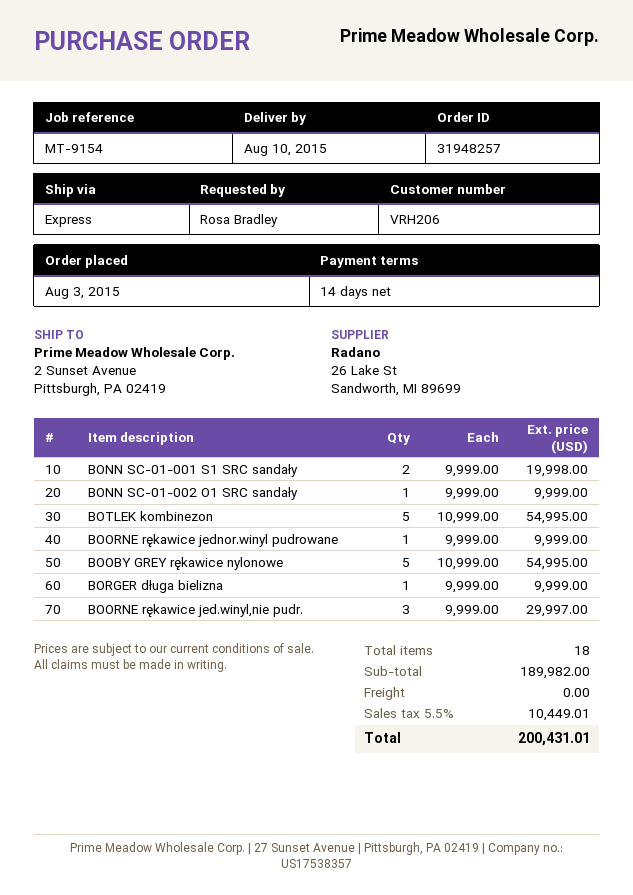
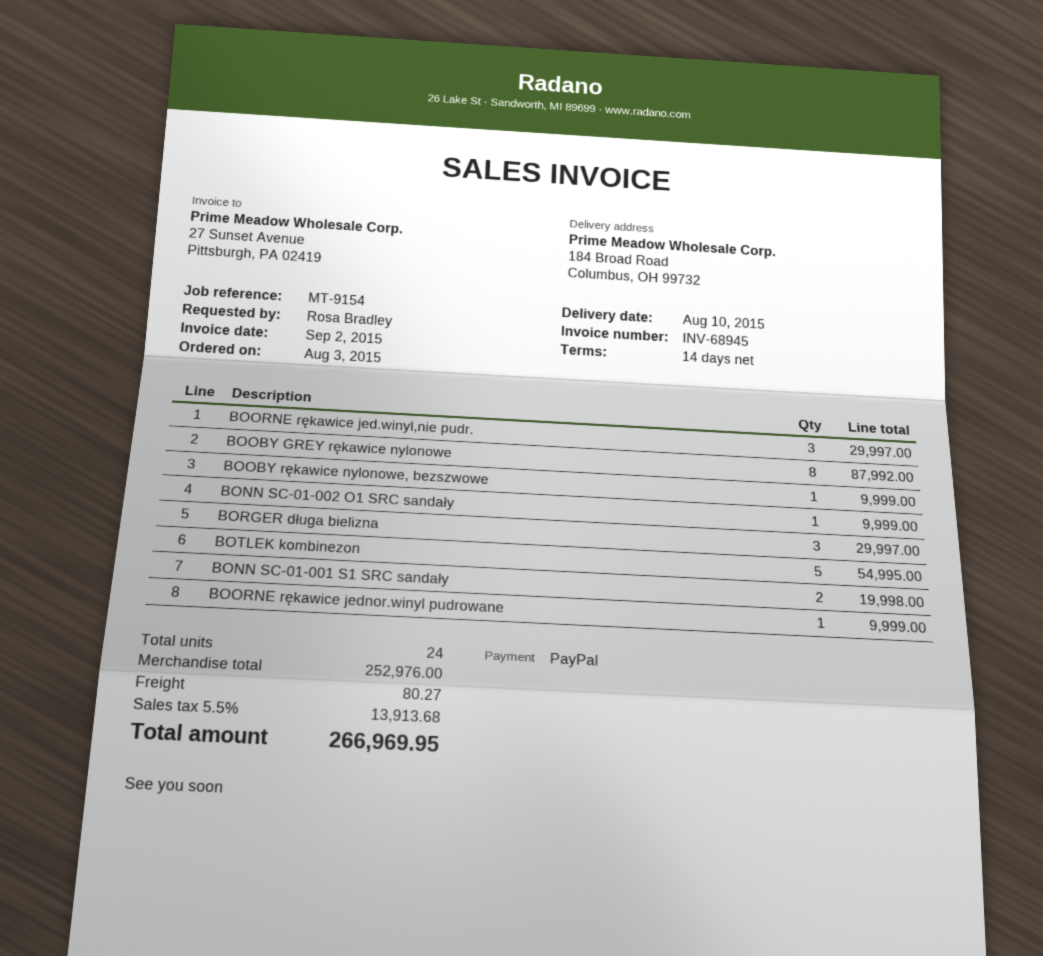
ship to: 2 Sunset Avenue, Pittsburgh, PA 02419 -> 184 Broad Road, Columbus, OH 99732
BOOBY GREY rękawice nylonowe: 5 for 54995.00 -> 8 for 87992.00
BORGER długa bielizna: 1 for 9999.00 -> 3 for 29997.00
BOOBY rękawice nylonowe, bezszwowe: none -> 1 for 9999.00
total quantity: 18 -> 24
subtotal: 189982.00 -> 252976.00
shipping: 0.00 -> 80.27
tax: 5.5% = 10449.01 -> 5.5% = 13913.68
total: 200431.01 -> 266969.95

